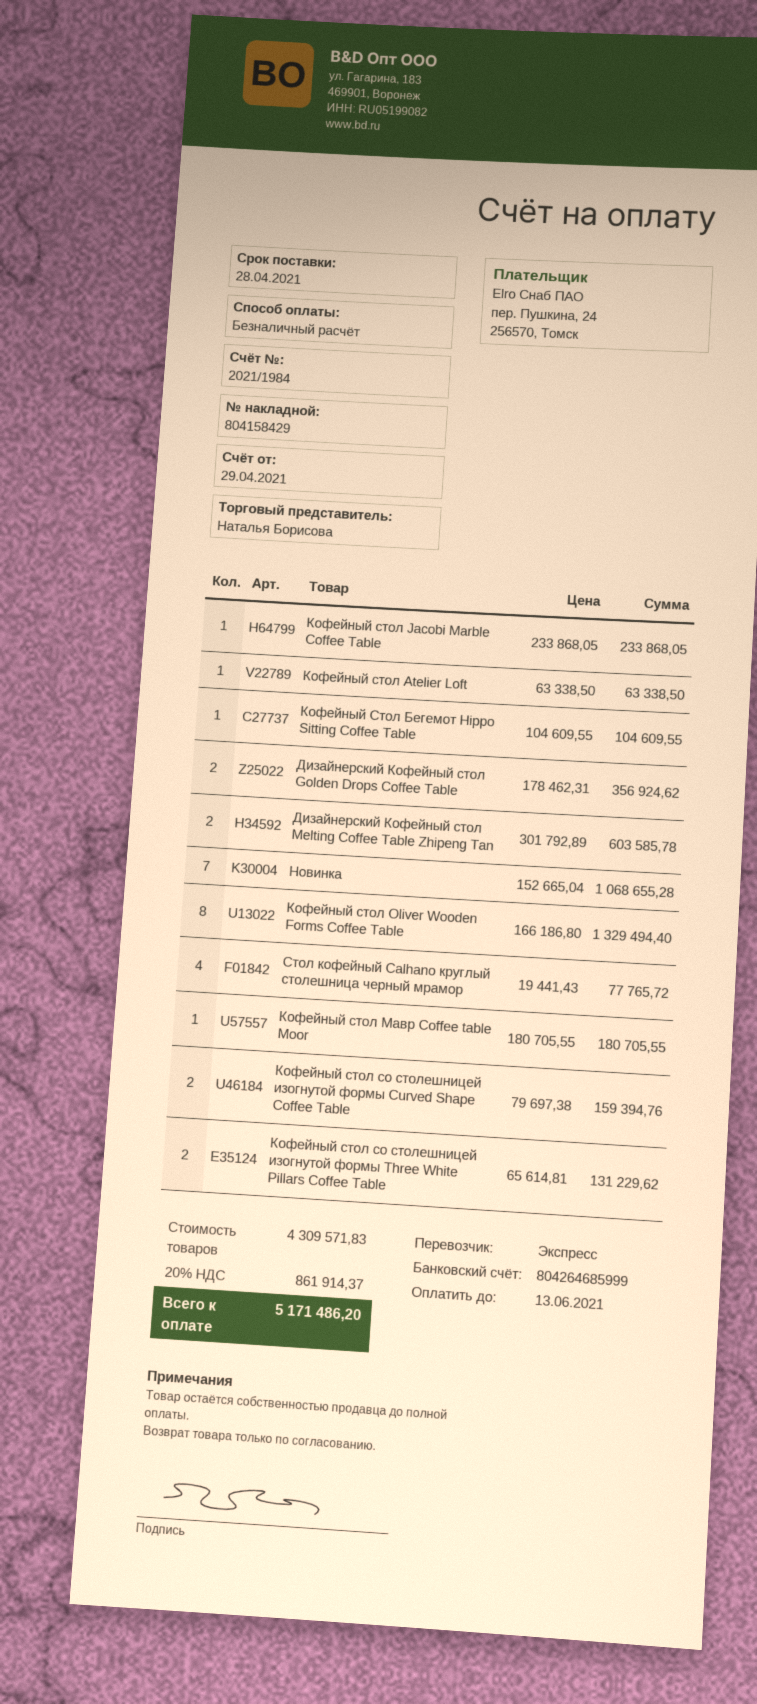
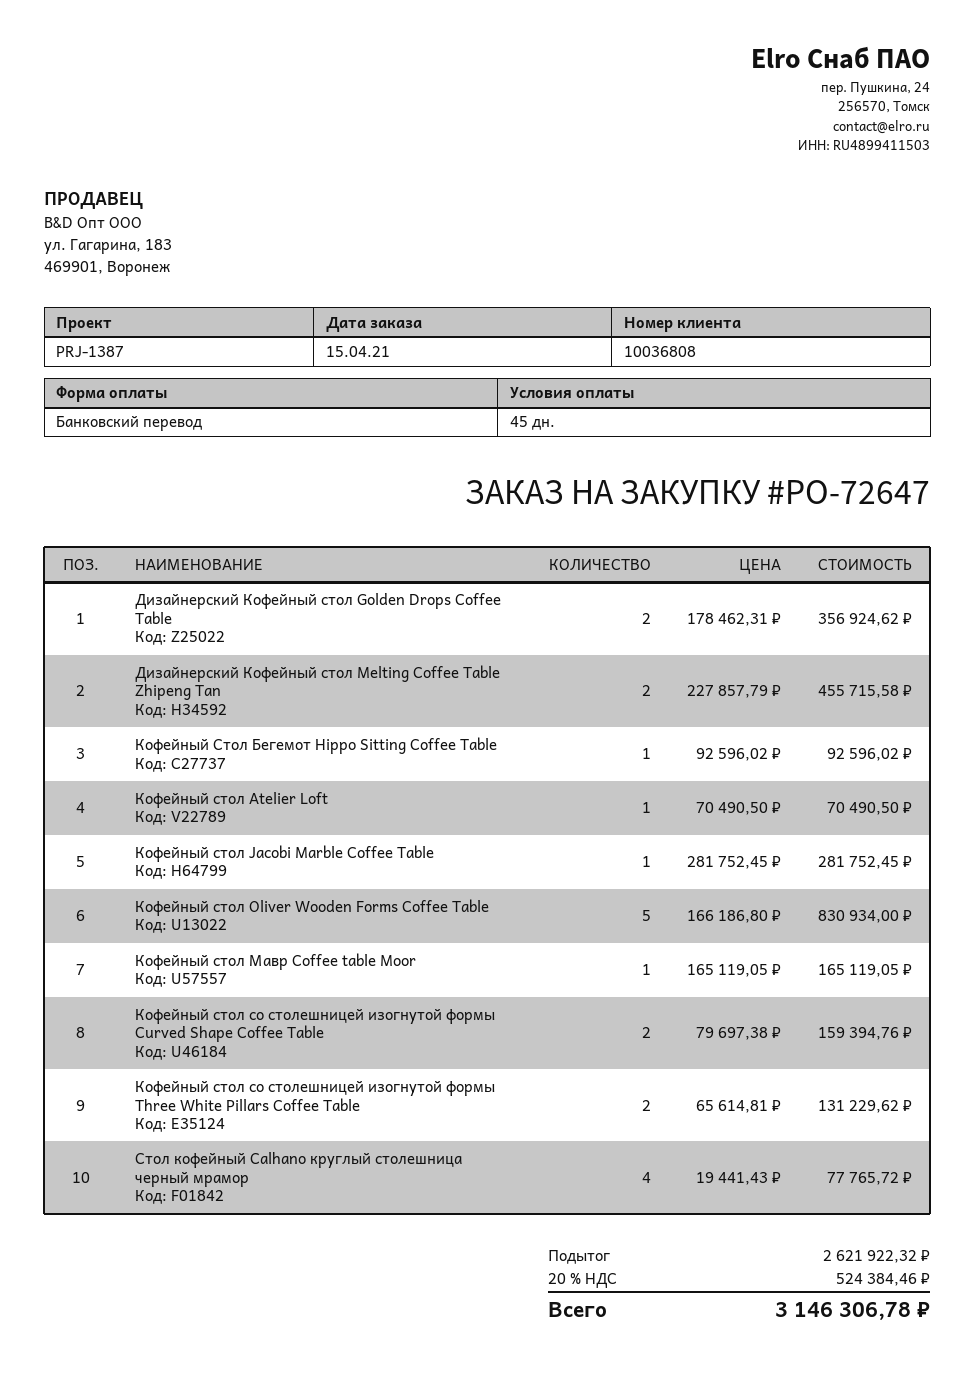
Кофейный стол Jacobi Marble Coffee Table: 1 x 233868.05 = 233868.05 -> 1 x 281752.45 = 281752.45
Кофейный стол Atelier Loft: 1 x 63338.50 = 63338.50 -> 1 x 70490.50 = 70490.50
Кофейный Стол Бегемот Hippo Sitting Coffee Table: 1 x 104609.55 = 104609.55 -> 1 x 92596.02 = 92596.02
Дизайнерский Кофейный стол Melting Coffee Table Zhipeng Tan: 2 x 301792.89 = 603585.78 -> 2 x 227857.79 = 455715.58
Новинка: 7 x 152665.04 = 1068655.28 -> none
Кофейный стол Oliver Wooden Forms Coffee Table: 8 x 166186.80 = 1329494.40 -> 5 x 166186.80 = 830934.00
Кофейный стол Мавр Coffee table Moor: 1 x 180705.55 = 180705.55 -> 1 x 165119.05 = 165119.05
subtotal: 4309571.83 -> 2621922.32
tax: 20% = 861914.37 -> 20% = 524384.46
total: 5171486.20 -> 3146306.78

